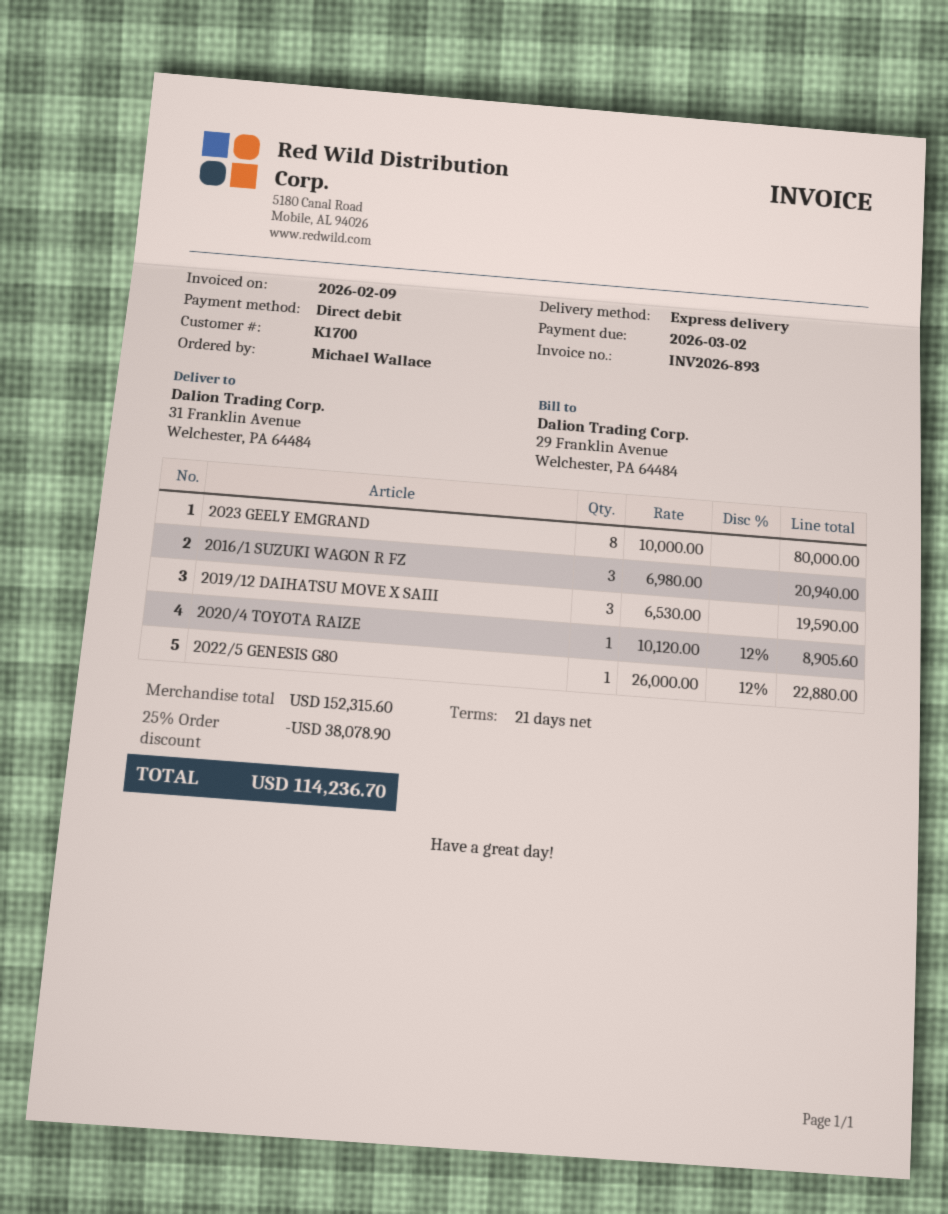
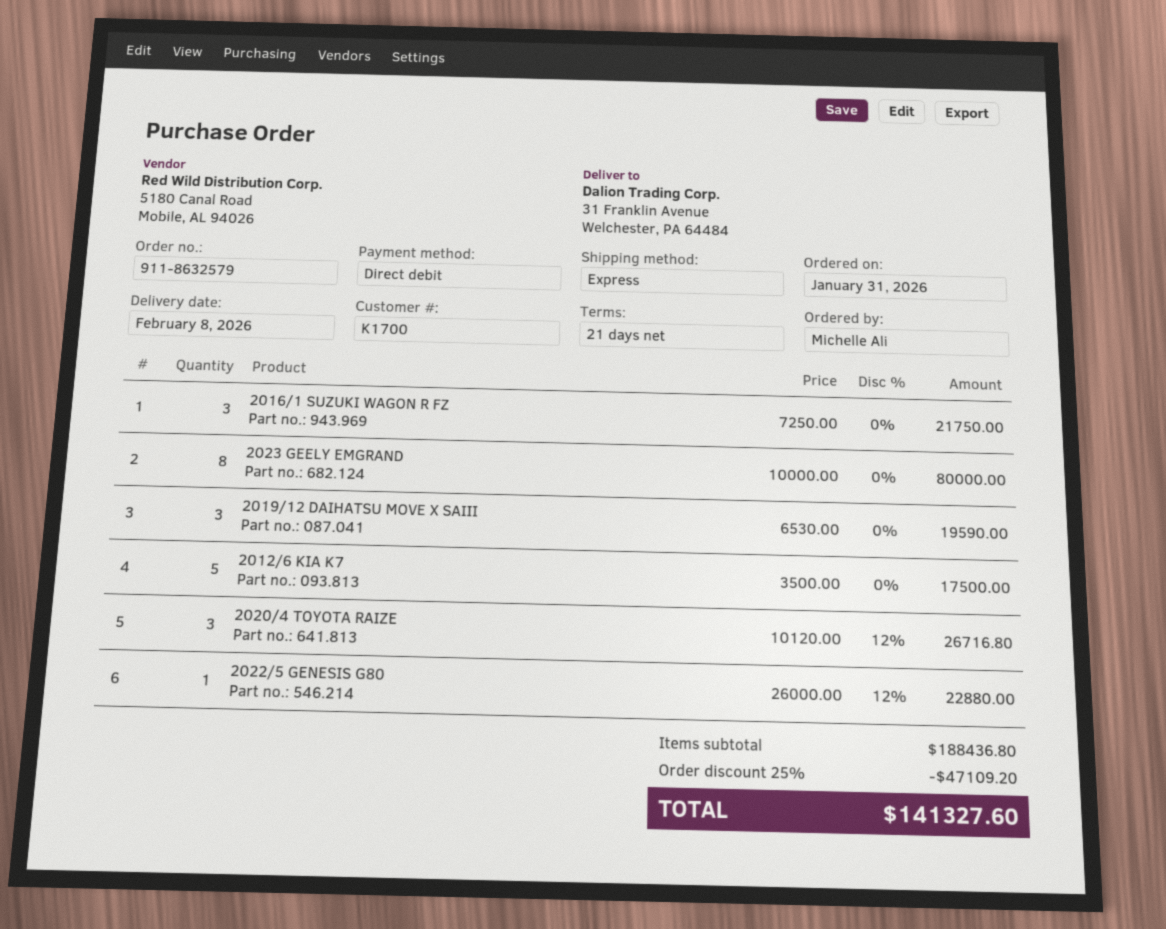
ordered by: Michael Wallace -> Michelle Ali
2016/1 SUZUKI WAGON R FZ: 3 x 6980.00 = 20940.00 -> 3 x 7250.00 = 21750.00
2020/4 TOYOTA RAIZE: 1 x 10120.00 - 12% = 8905.60 -> 3 x 10120.00 - 12% = 26716.80
2012/6 KIA K7: none -> 5 x 3500.00 = 17500.00
subtotal: 152315.60 -> 188436.80
discount: 25% = 38078.90 -> 25% = 47109.20
total: 114236.70 -> 141327.60

